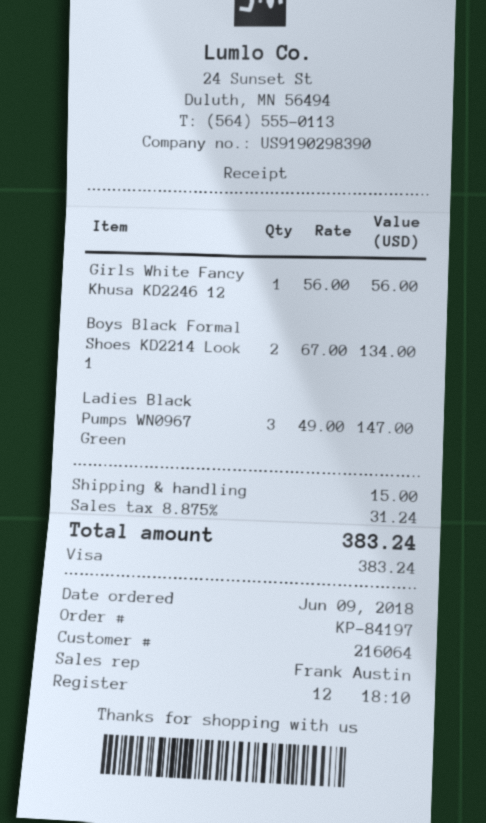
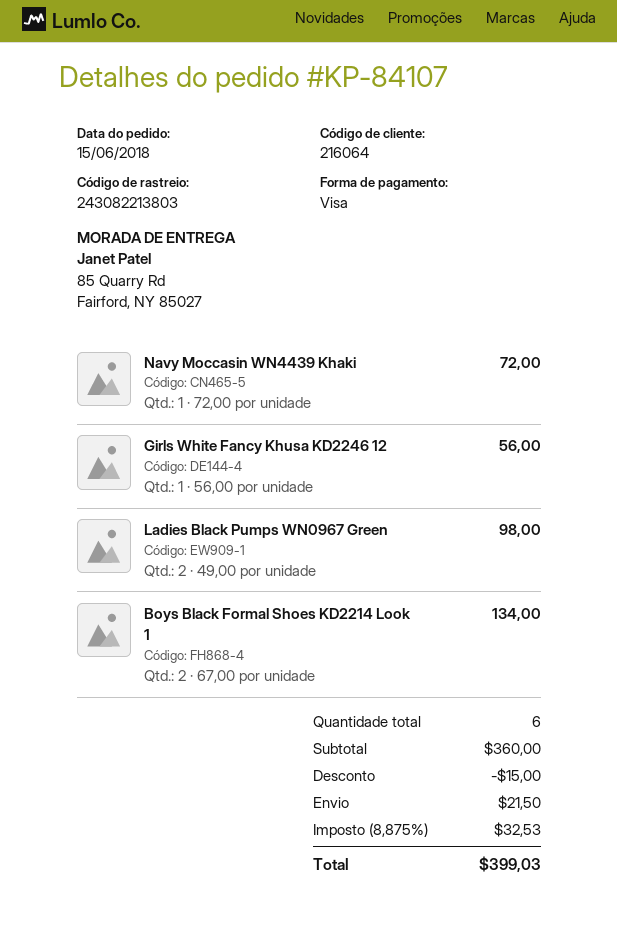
order number: KP-84197 -> KP-84107
order date: 2018-06-09 -> 2018-06-15
Ladies Black Pumps WN0967 Green: 3 x 49.00 = 147.00 -> 2 x 49.00 = 98.00
Navy Moccasin WN4439 Khaki: none -> 1 x 72.00 = 72.00
discount: none -> 15.00
shipping: 15.00 -> 21.50
tax: 8.875% = 31.24 -> 8.875% = 32.53
total: 383.24 -> 399.03

